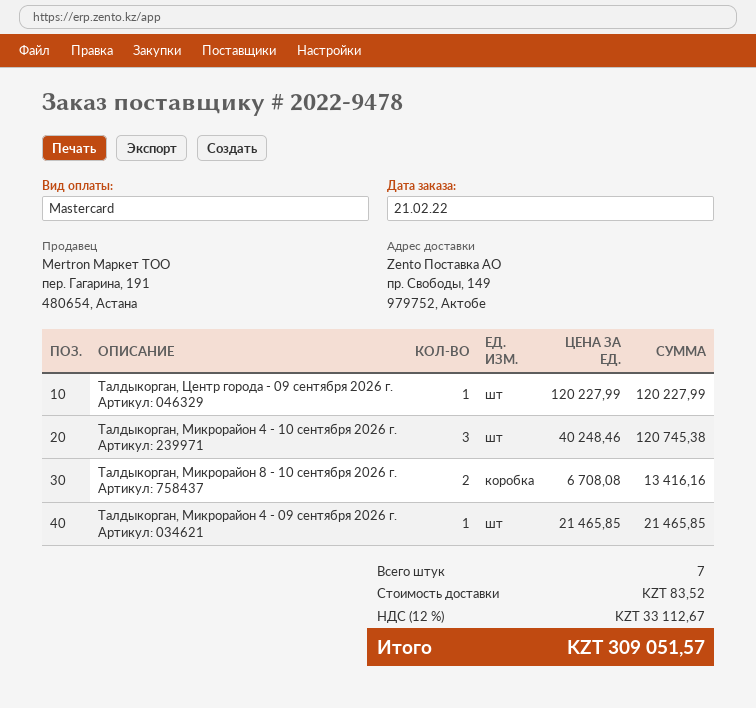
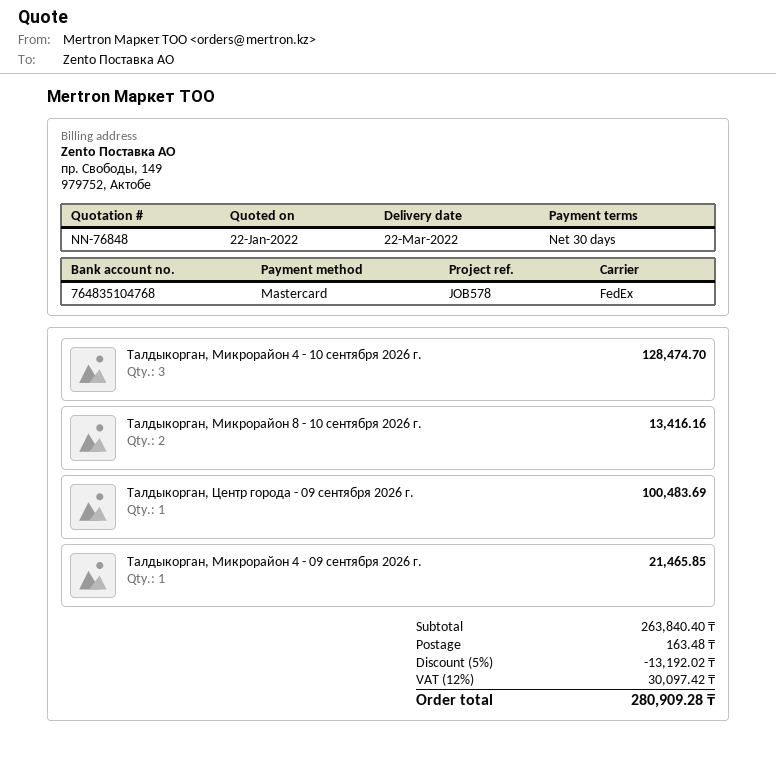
Талдыкорган, Центр города - 09 сентября 2026 г.: 1 for 120227.99 -> 1 for 100483.69
Талдыкорган, Микрорайон 4 - 10 сентября 2026 г.: 3 for 120745.38 -> 3 for 128474.70
discount: none -> 5% = 13192.02
shipping: 83.52 -> 163.48
tax: 12% = 33112.67 -> 12% = 30097.42
total: 309051.57 -> 280909.28

